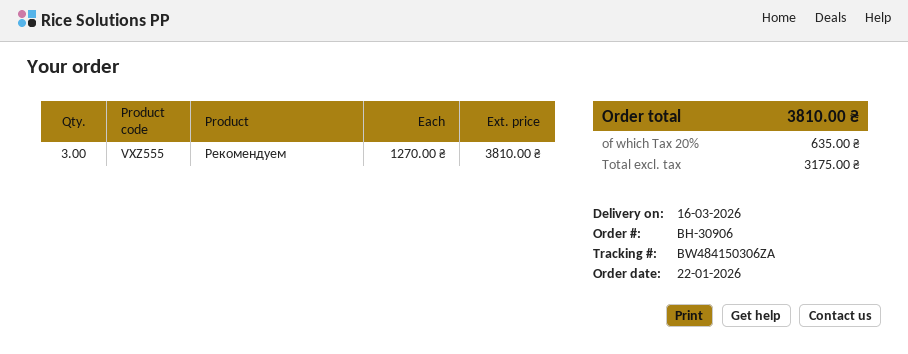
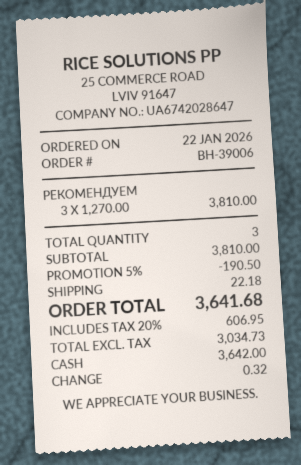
order number: BH-30906 -> BH-39006
discount: none -> 5% = 190.50
shipping: none -> 22.18
net: 3175.00 -> 3034.73
tax: 20% = 635.00 -> 20% = 606.95
total: 3810.00 -> 3641.68

